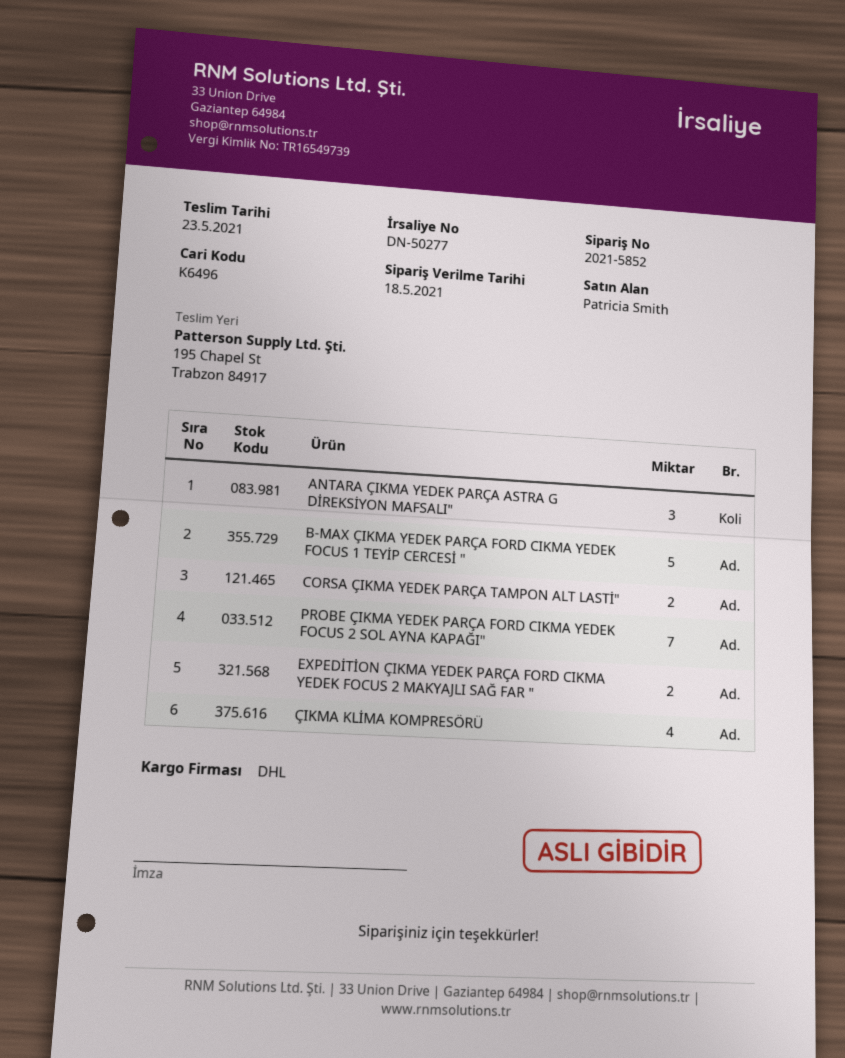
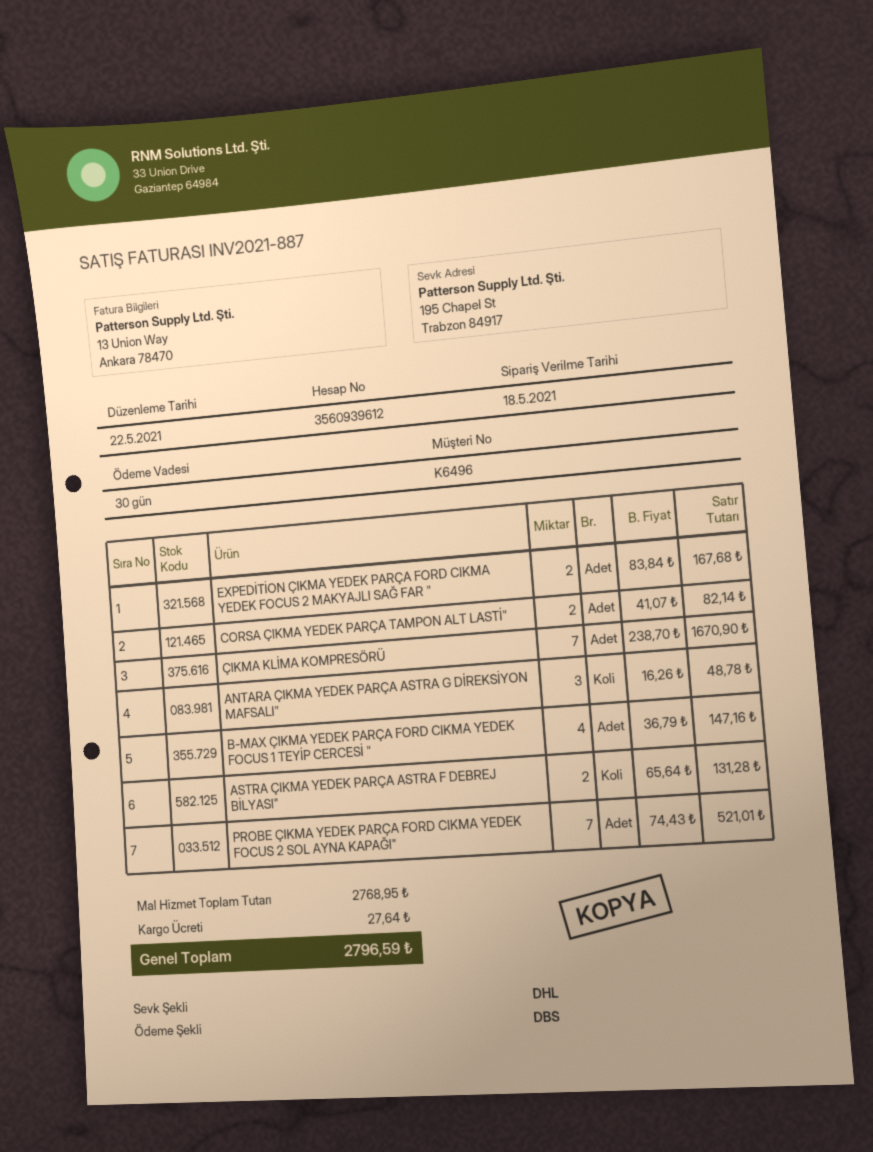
B-MAX ÇIKMA YEDEK PARÇA FORD CIKMA YEDEK FOCUS 1 TEYİP CERCESİ ": 5 -> 4
ÇIKMA KLİMA KOMPRESÖRÜ: 4 -> 7
ASTRA ÇIKMA YEDEK PARÇA ASTRA F DEBREJ BİLYASI": none -> 2

